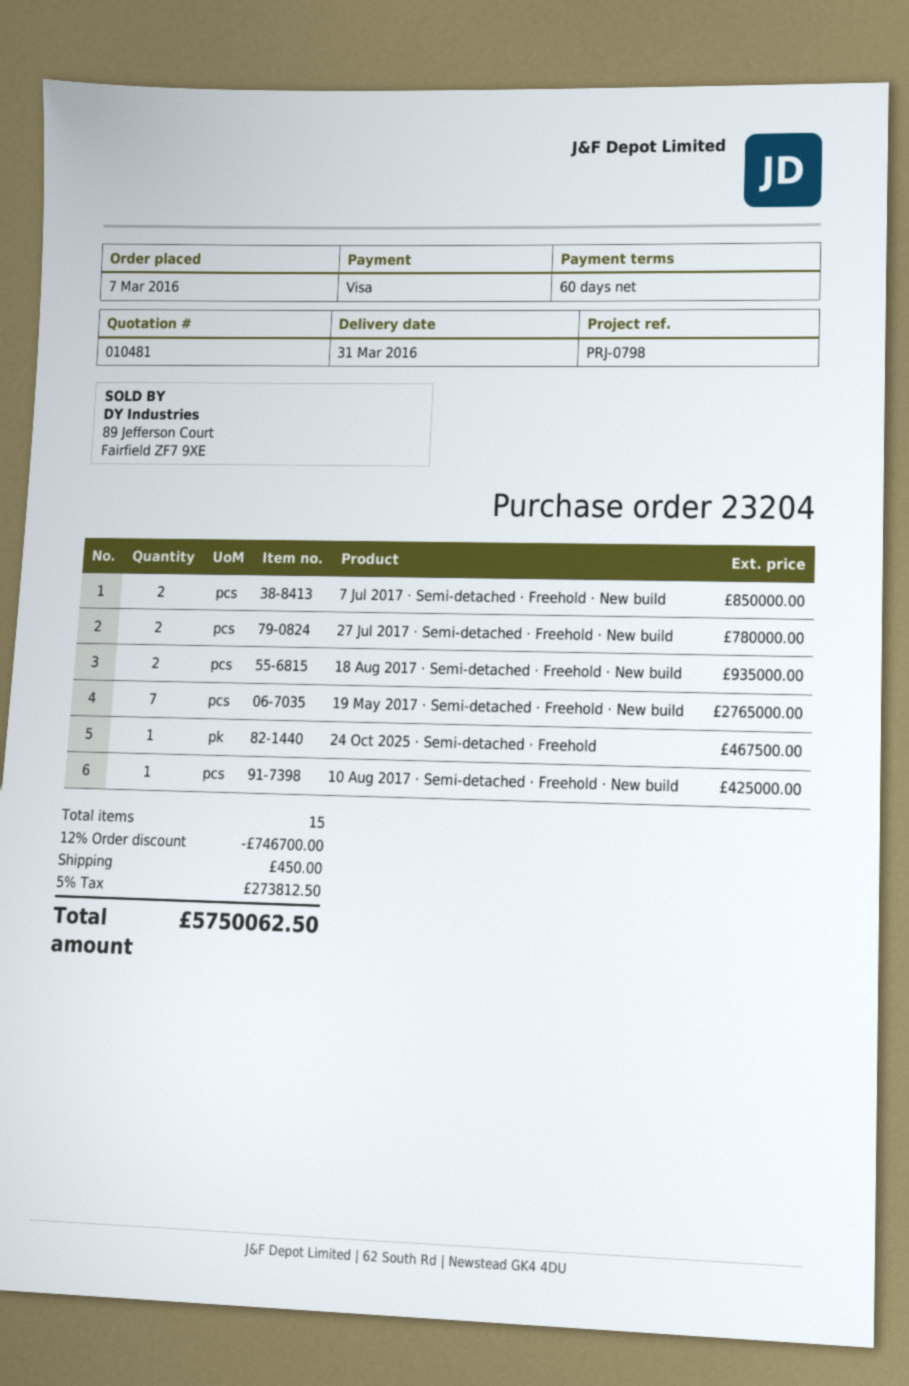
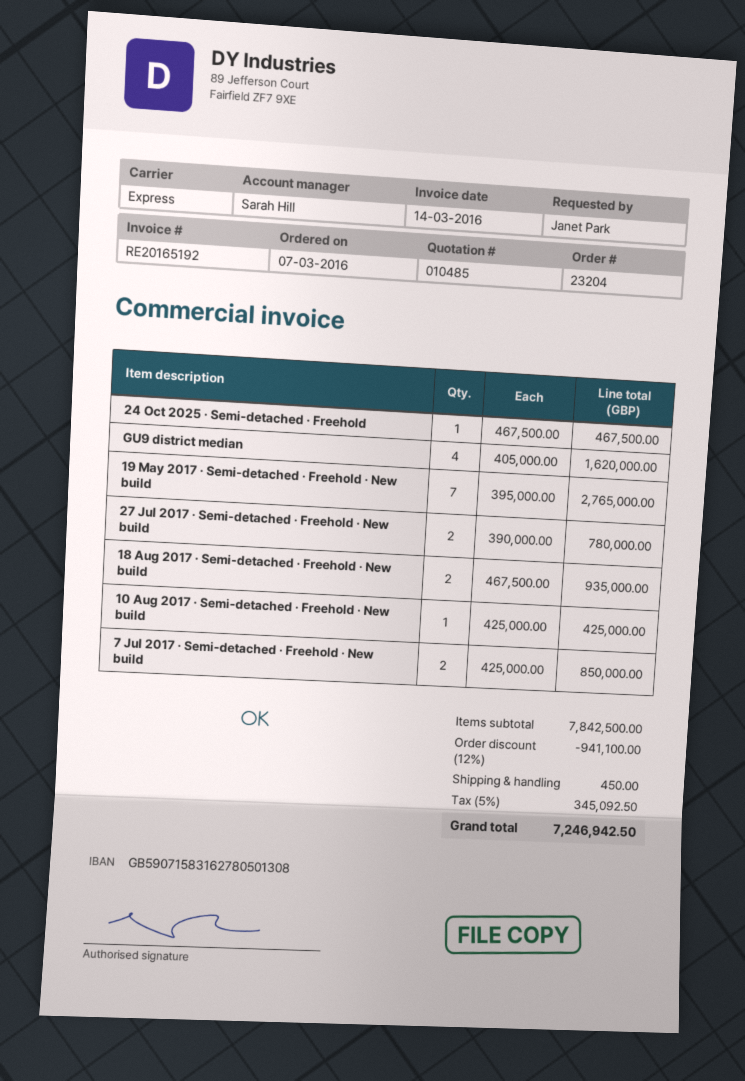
quote number: 010481 -> 010485
GU9 district median: none -> 4 for 1620000.00
discount: 12% = 746700.00 -> 12% = 941100.00
tax: 5% = 273812.50 -> 5% = 345092.50
total: 5750062.50 -> 7246942.50

